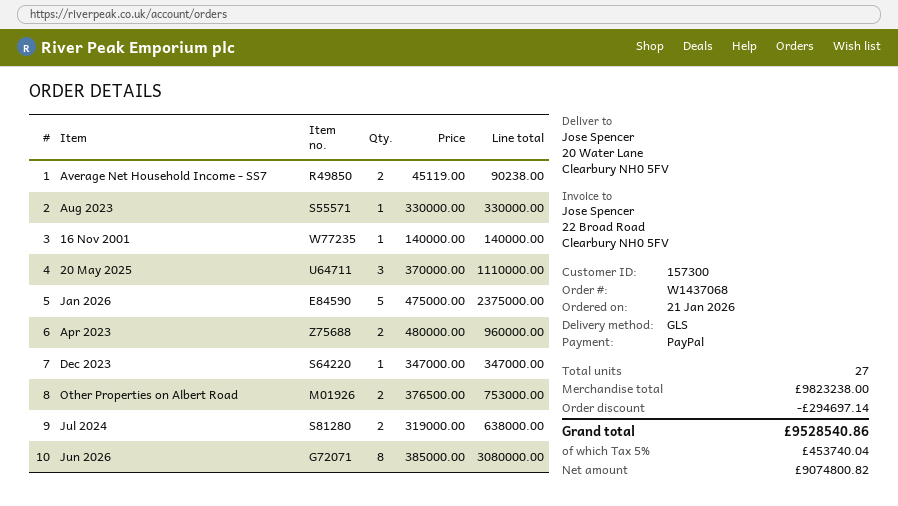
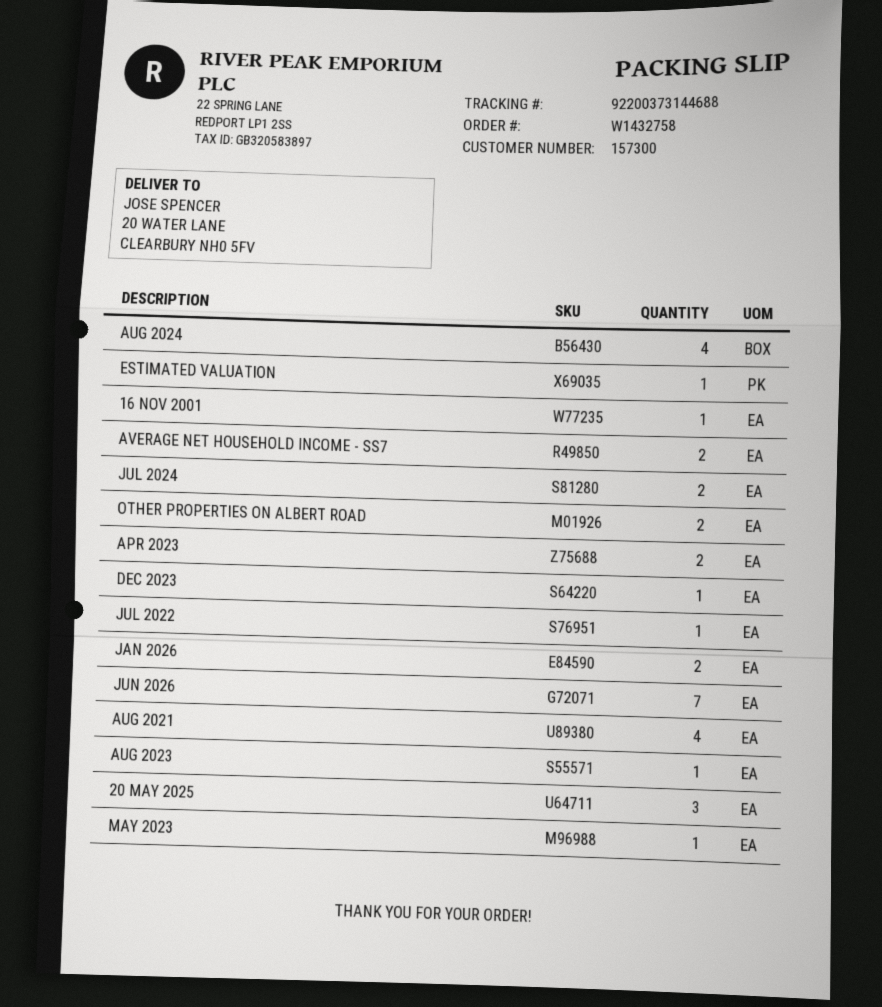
order number: W1437068 -> W1432758
Jan 2026: 5 -> 2
Jun 2026: 8 -> 7
AUG 2024: none -> 4
ESTIMATED VALUATION: none -> 1
JUL 2022: none -> 1
AUG 2021: none -> 4
MAY 2023: none -> 1

